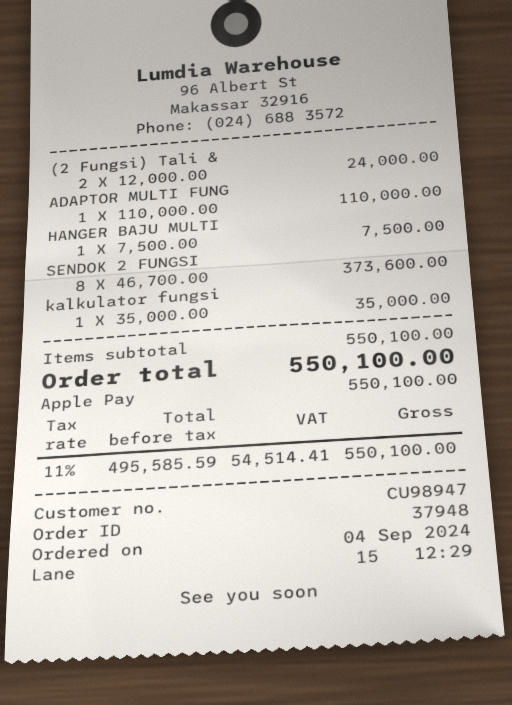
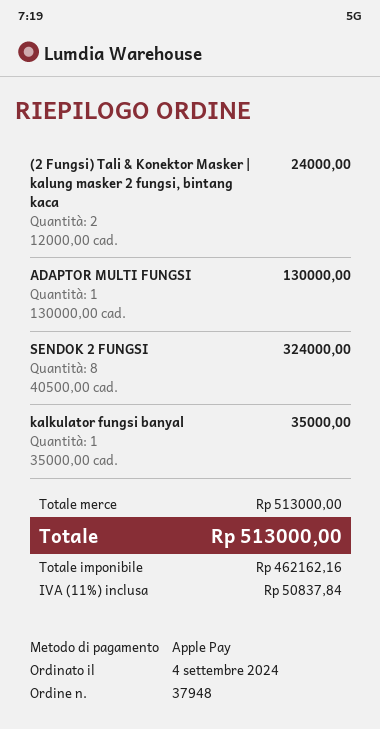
ADAPTOR MULTI FUNG: 1 x 110000.00 = 110000.00 -> 1 x 130000.00 = 130000.00
HANGER BAJU MULTI: 1 x 7500.00 = 7500.00 -> none
SENDOK 2 FUNGSI: 8 x 46700.00 = 373600.00 -> 8 x 40500.00 = 324000.00
subtotal: 550100.00 -> 513000.00
net: 495585.59 -> 462162.16
tax: 11% = 54514.41 -> 11% = 50837.84
total: 550100.00 -> 513000.00

